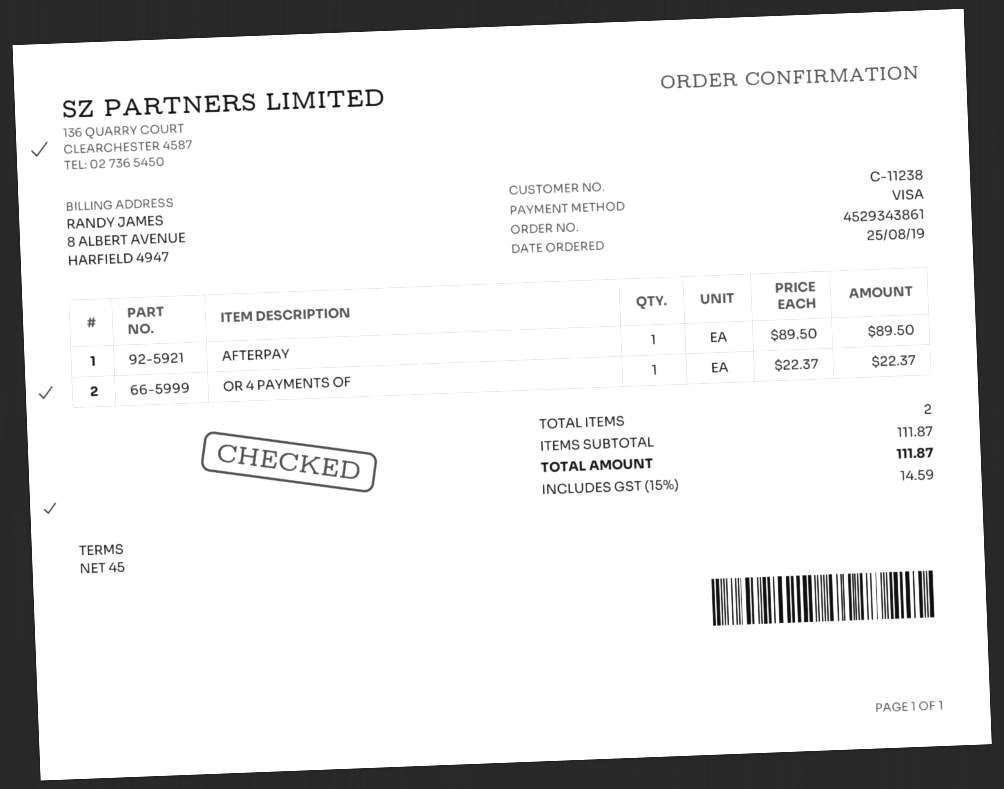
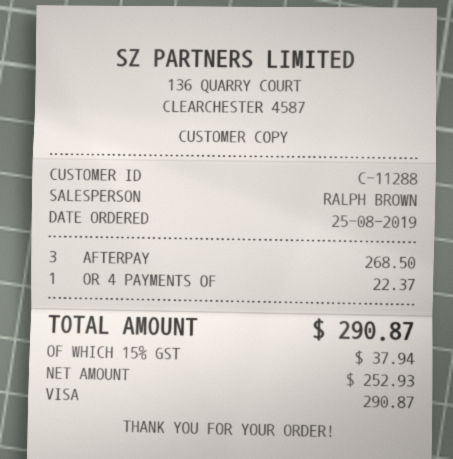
customer number: C-11238 -> C-11288
AFTERPAY: 1 for 89.50 -> 3 for 268.50
tax: 15% = 14.59 -> 15% = 37.94
total: 111.87 -> 290.87

